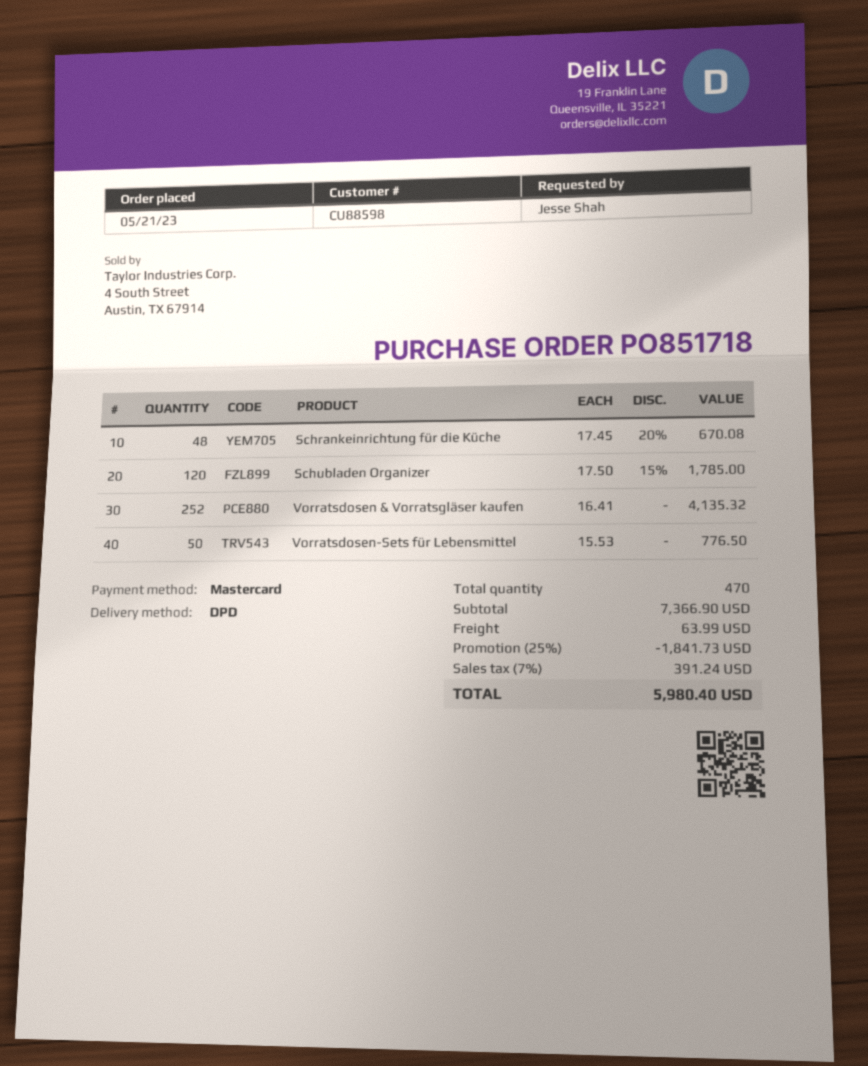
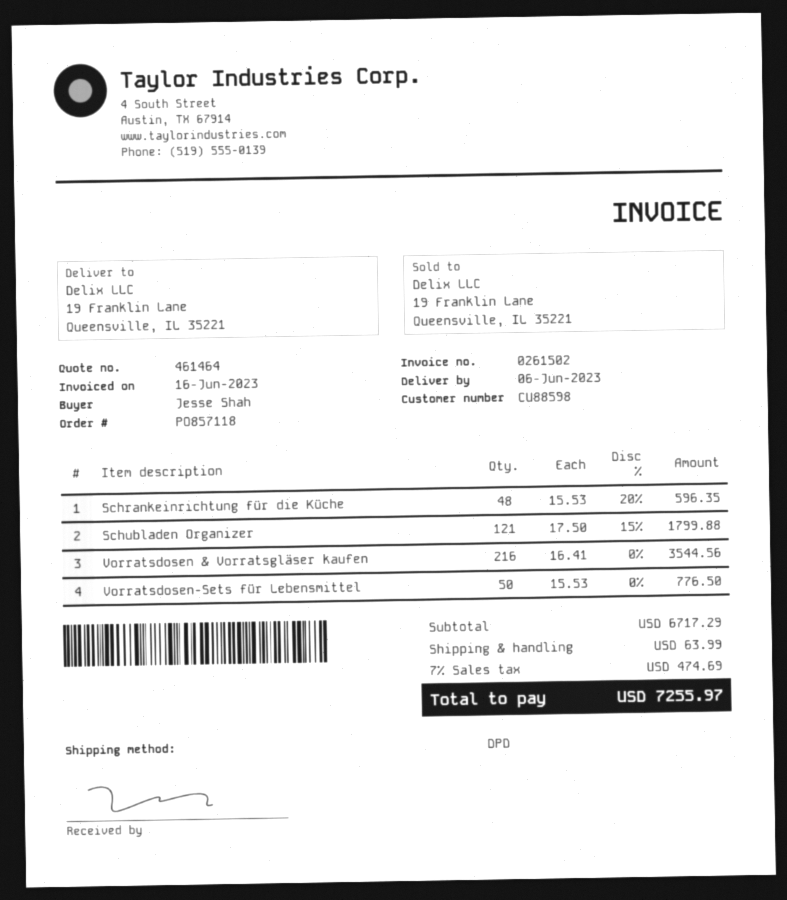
order number: PO851718 -> PO857118
Schrankeinrichtung für die Küche: 48 x 17.45 - 20% = 670.08 -> 48 x 15.53 - 20% = 596.35
Schubladen Organizer: 120 x 17.50 - 15% = 1785.00 -> 121 x 17.50 - 15% = 1799.88
Vorratsdosen & Vorratsgläser kaufen: 252 x 16.41 = 4135.32 -> 216 x 16.41 = 3544.56
subtotal: 7366.90 -> 6717.29
discount: 25% = 1841.73 -> none
tax: 7% = 391.24 -> 7% = 474.69
total: 5980.40 -> 7255.97

